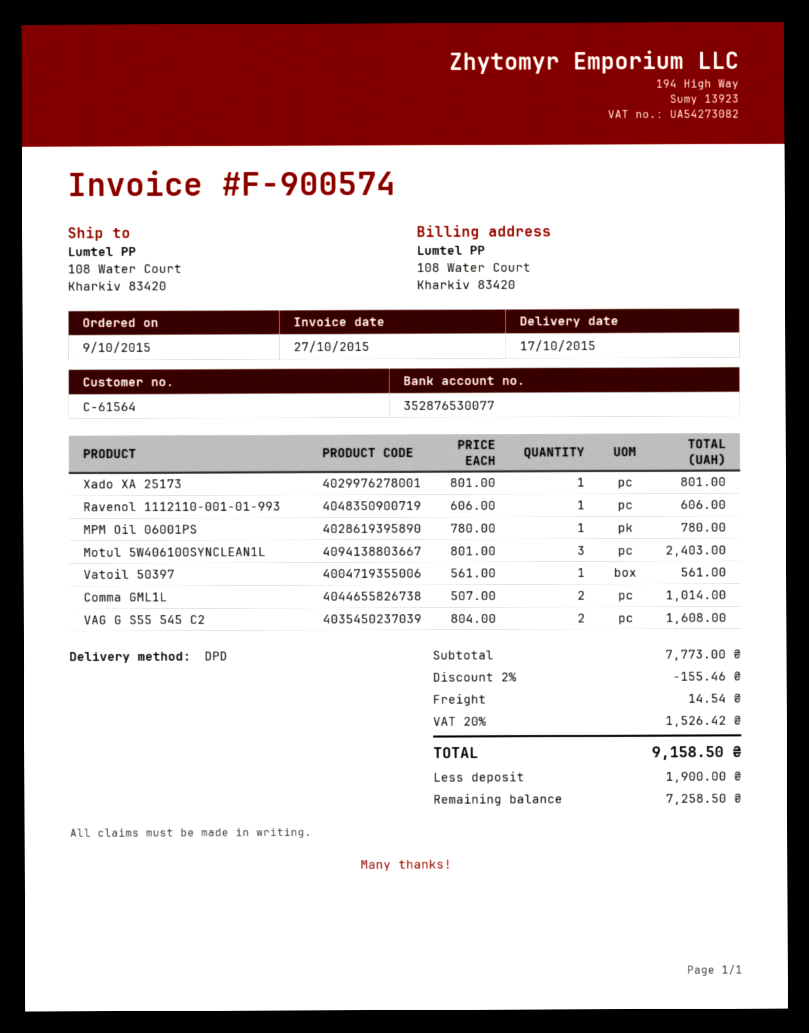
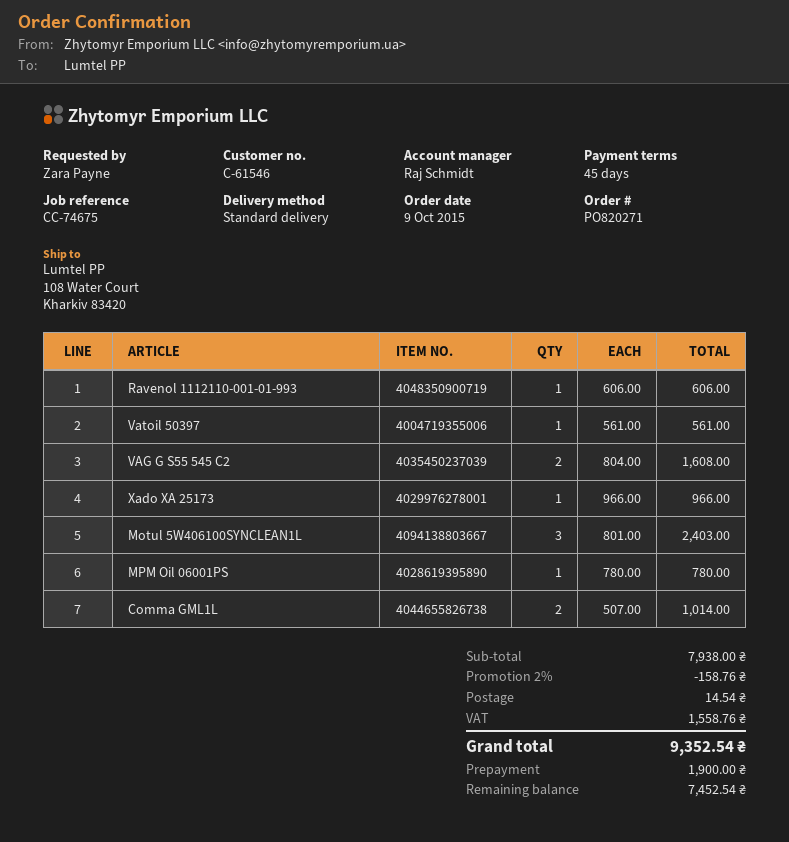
customer number: C-61564 -> C-61546
shipping method: DPD -> standard
Xado XA 25173: 1 x 801.00 = 801.00 -> 1 x 966.00 = 966.00
subtotal: 7773.00 -> 7938.00
discount: 2% = 155.46 -> 2% = 158.76
tax: 1526.42 -> 1558.76
total: 9158.50 -> 9352.54
balance: 7258.50 -> 7452.54

